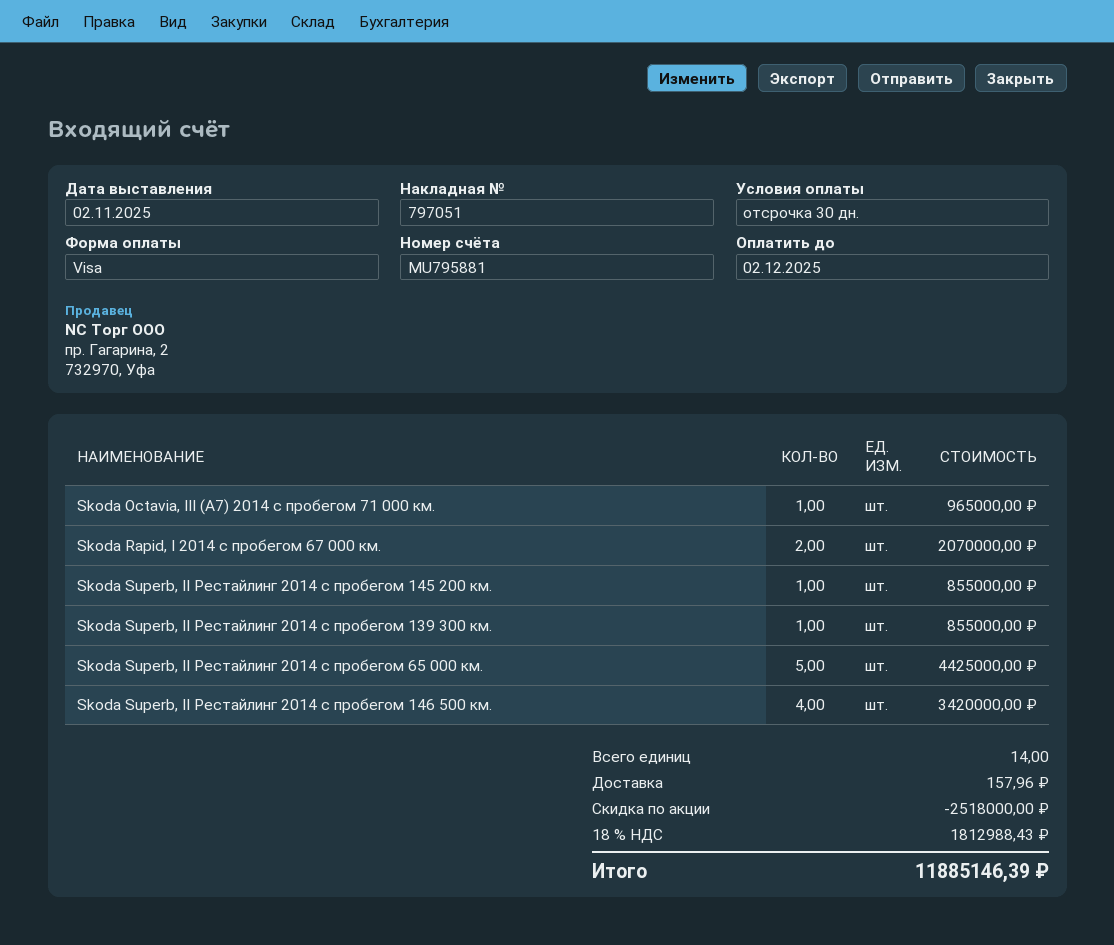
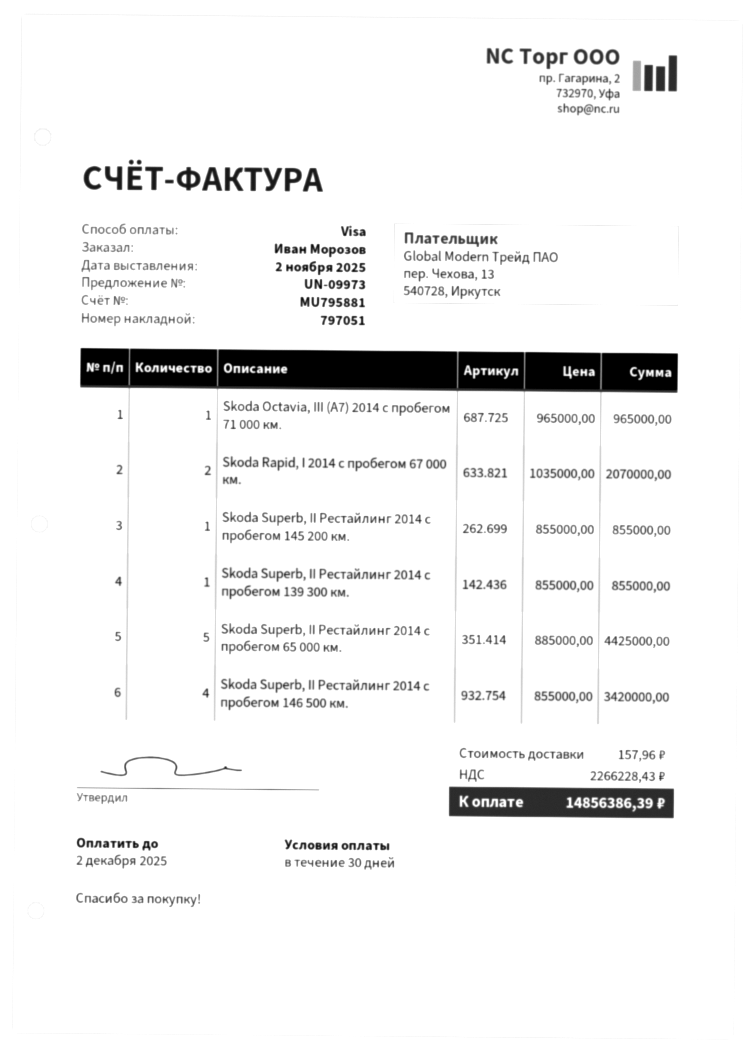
discount: 2518000.00 -> none
tax: 1812988.43 -> 2266228.43
total: 11885146.39 -> 14856386.39

